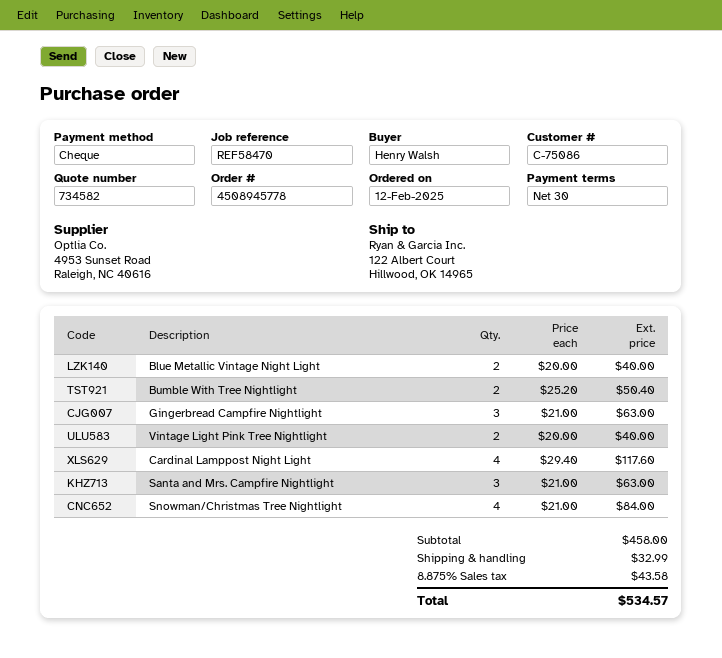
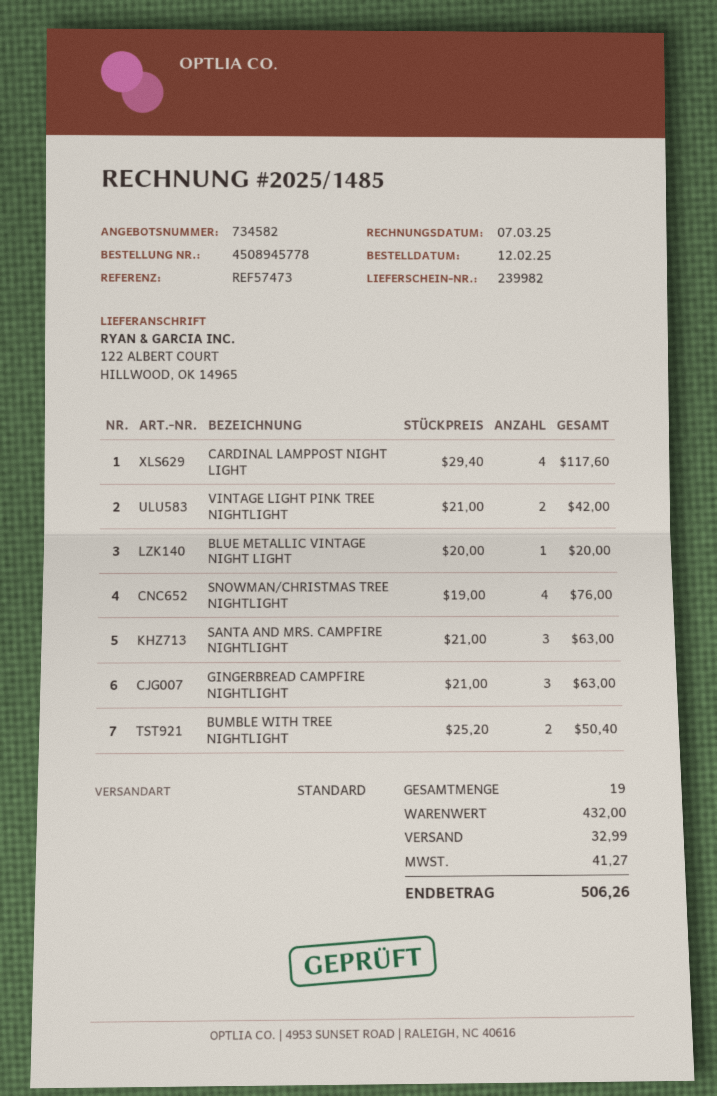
reference: REF58470 -> REF57473
Blue Metallic Vintage Night Light: 2 x 20.00 = 40.00 -> 1 x 20.00 = 20.00
Vintage Light Pink Tree Nightlight: 2 x 20.00 = 40.00 -> 2 x 21.00 = 42.00
Snowman/Christmas Tree Nightlight: 4 x 21.00 = 84.00 -> 4 x 19.00 = 76.00
subtotal: 458.00 -> 432.00
tax: 43.58 -> 41.27
total: 534.57 -> 506.26

